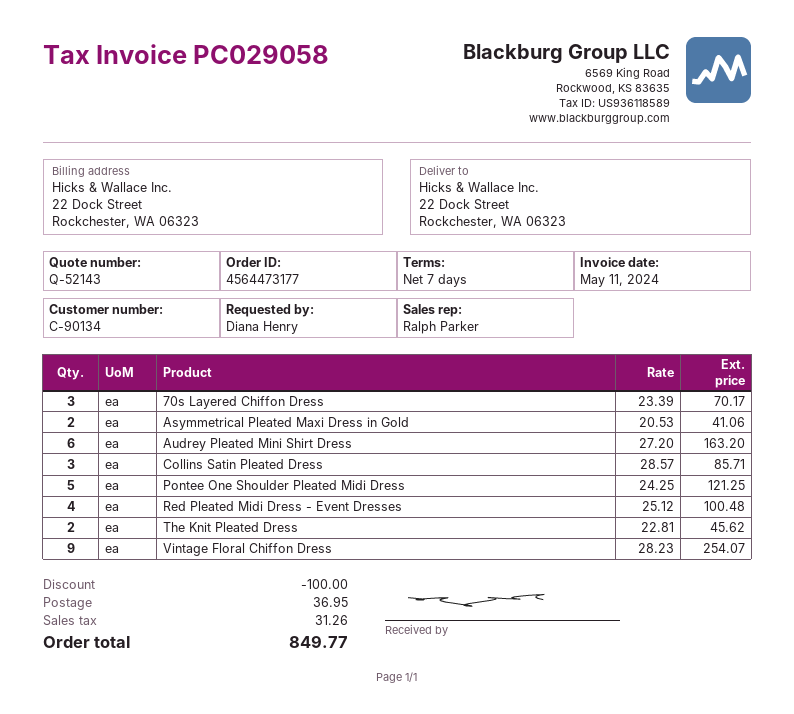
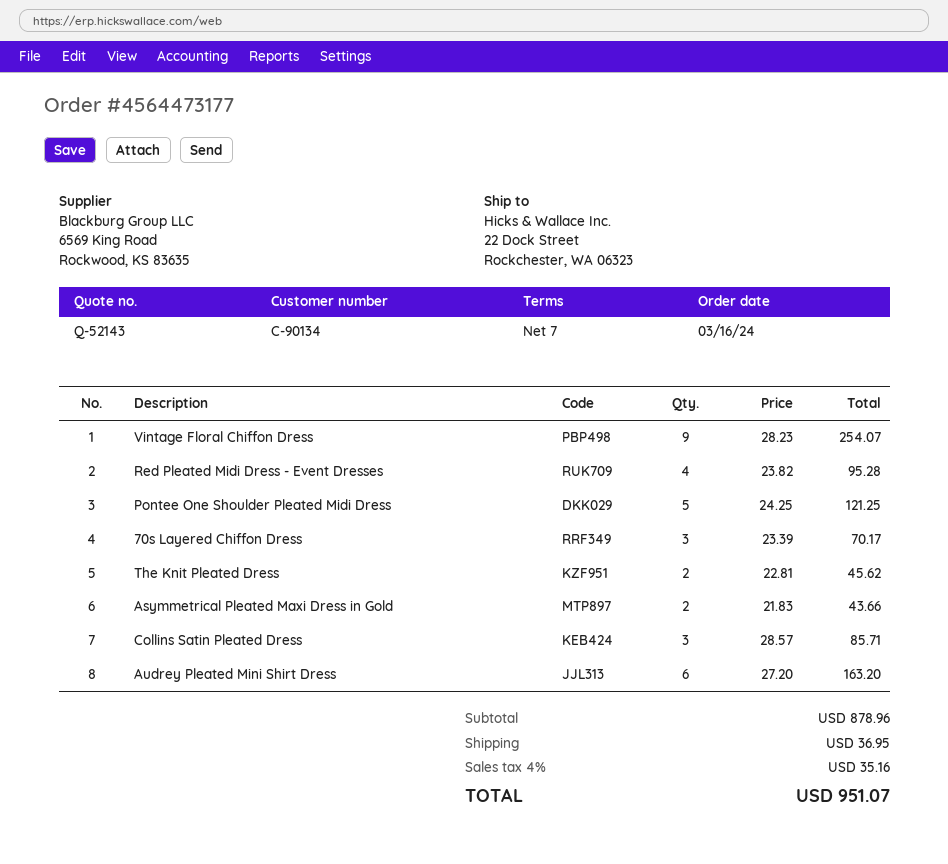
Asymmetrical Pleated Maxi Dress in Gold: 2 x 20.53 = 41.06 -> 2 x 21.83 = 43.66
Red Pleated Midi Dress - Event Dresses: 4 x 25.12 = 100.48 -> 4 x 23.82 = 95.28
discount: 100.00 -> none
tax: 31.26 -> 35.16
total: 849.77 -> 951.07

